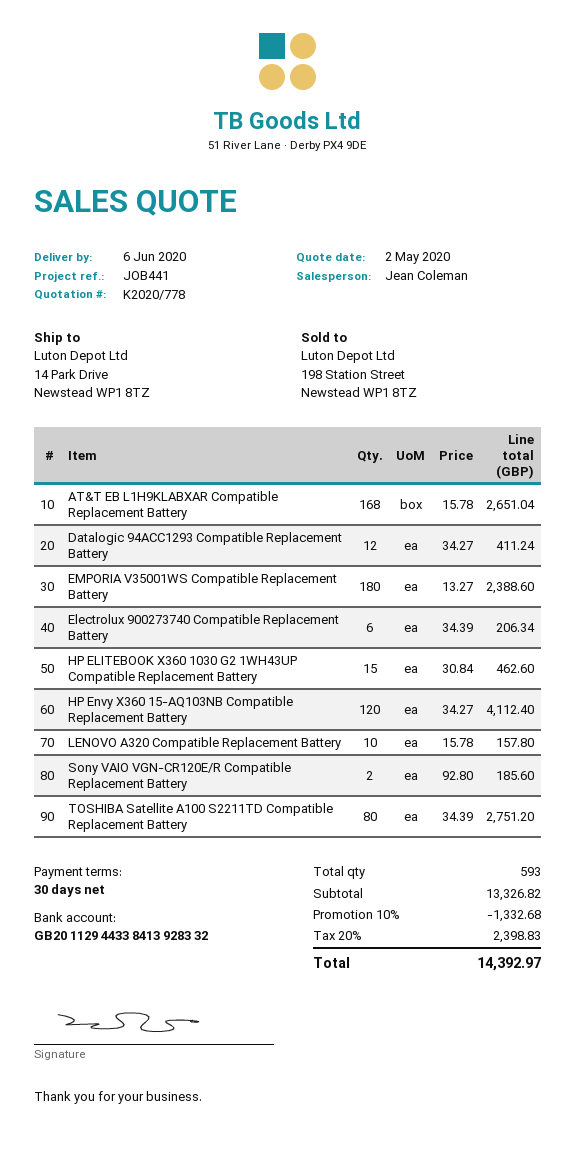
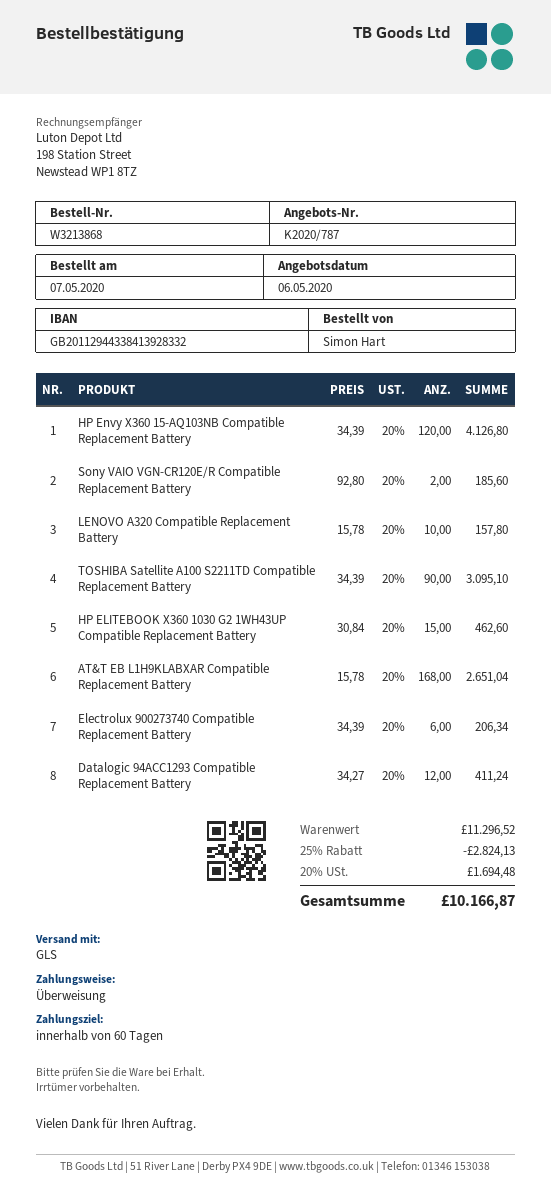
quote number: K2020/778 -> K2020/787
quote date: 2020-05-02 -> 2020-05-06
payment terms: 30 days -> 60 days
EMPORIA V35001WS Compatible Replacement Battery: 180 x 13.27 = 2388.60 -> none
HP Envy X360 15-AQ103NB Compatible Replacement Battery: 120 x 34.27 = 4112.40 -> 120 x 34.39 = 4126.80
TOSHIBA Satellite A100 S2211TD Compatible Replacement Battery: 80 x 34.39 = 2751.20 -> 90 x 34.39 = 3095.10
subtotal: 13326.82 -> 11296.52
discount: 10% = 1332.68 -> 25% = 2824.13
tax: 20% = 2398.83 -> 20% = 1694.48
total: 14392.97 -> 10166.87

